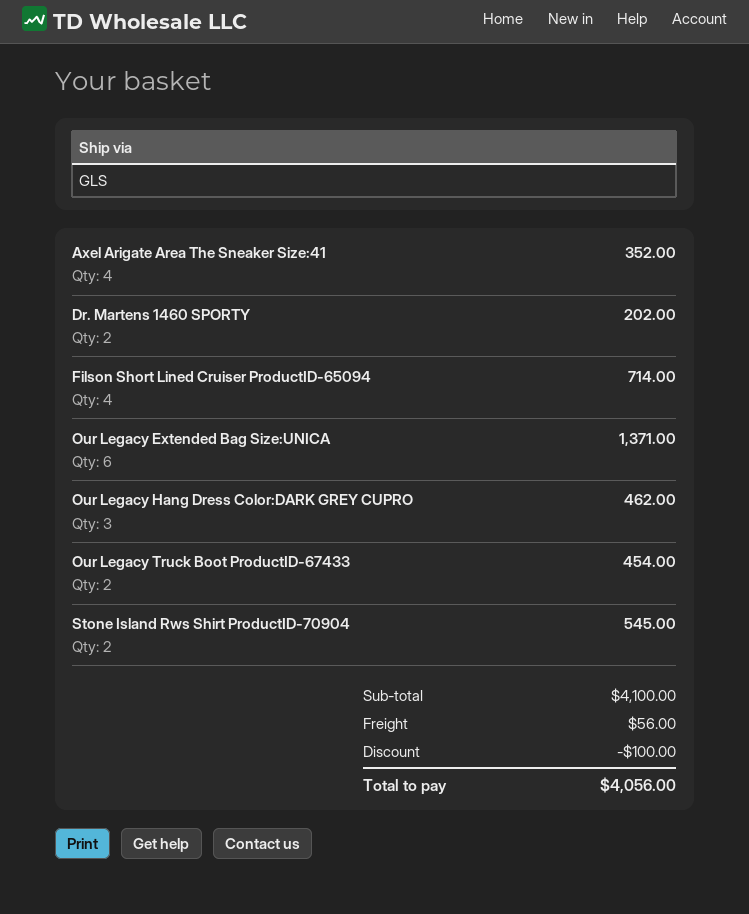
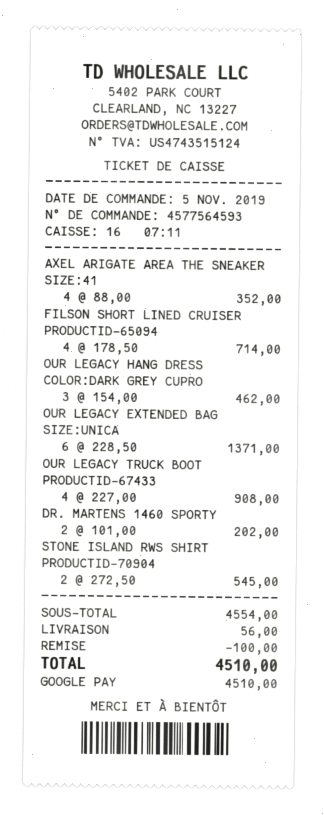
Our Legacy Truck Boot ProductID-67433: 2 for 454.00 -> 4 for 908.00
subtotal: 4100.00 -> 4554.00
total: 4056.00 -> 4510.00

